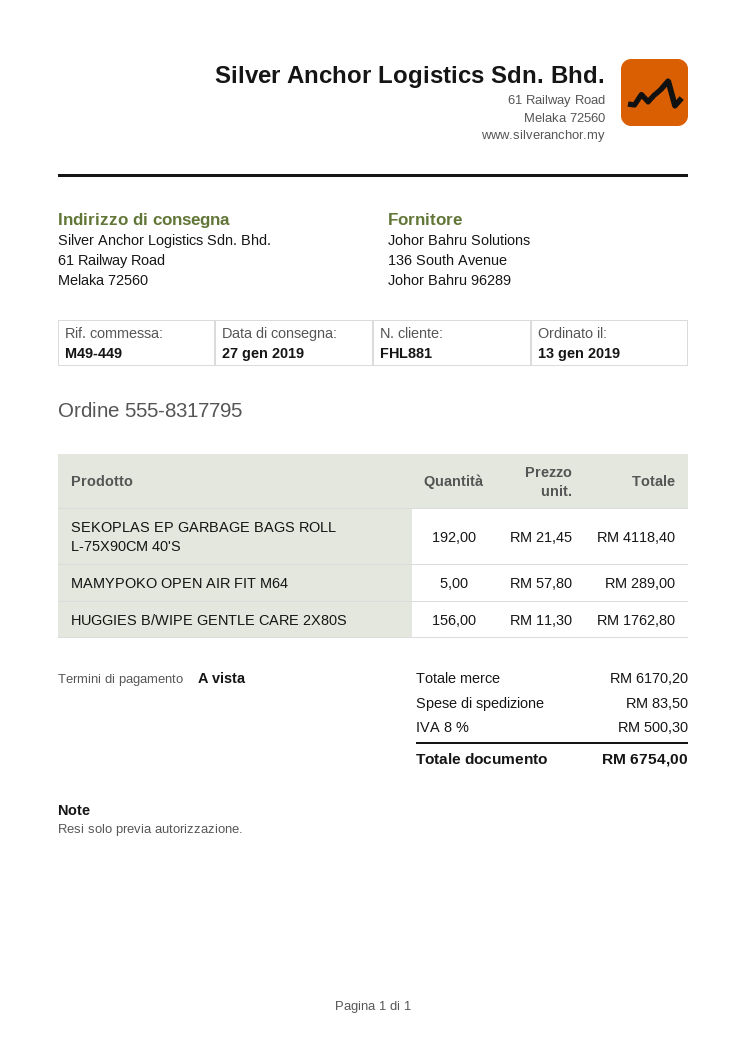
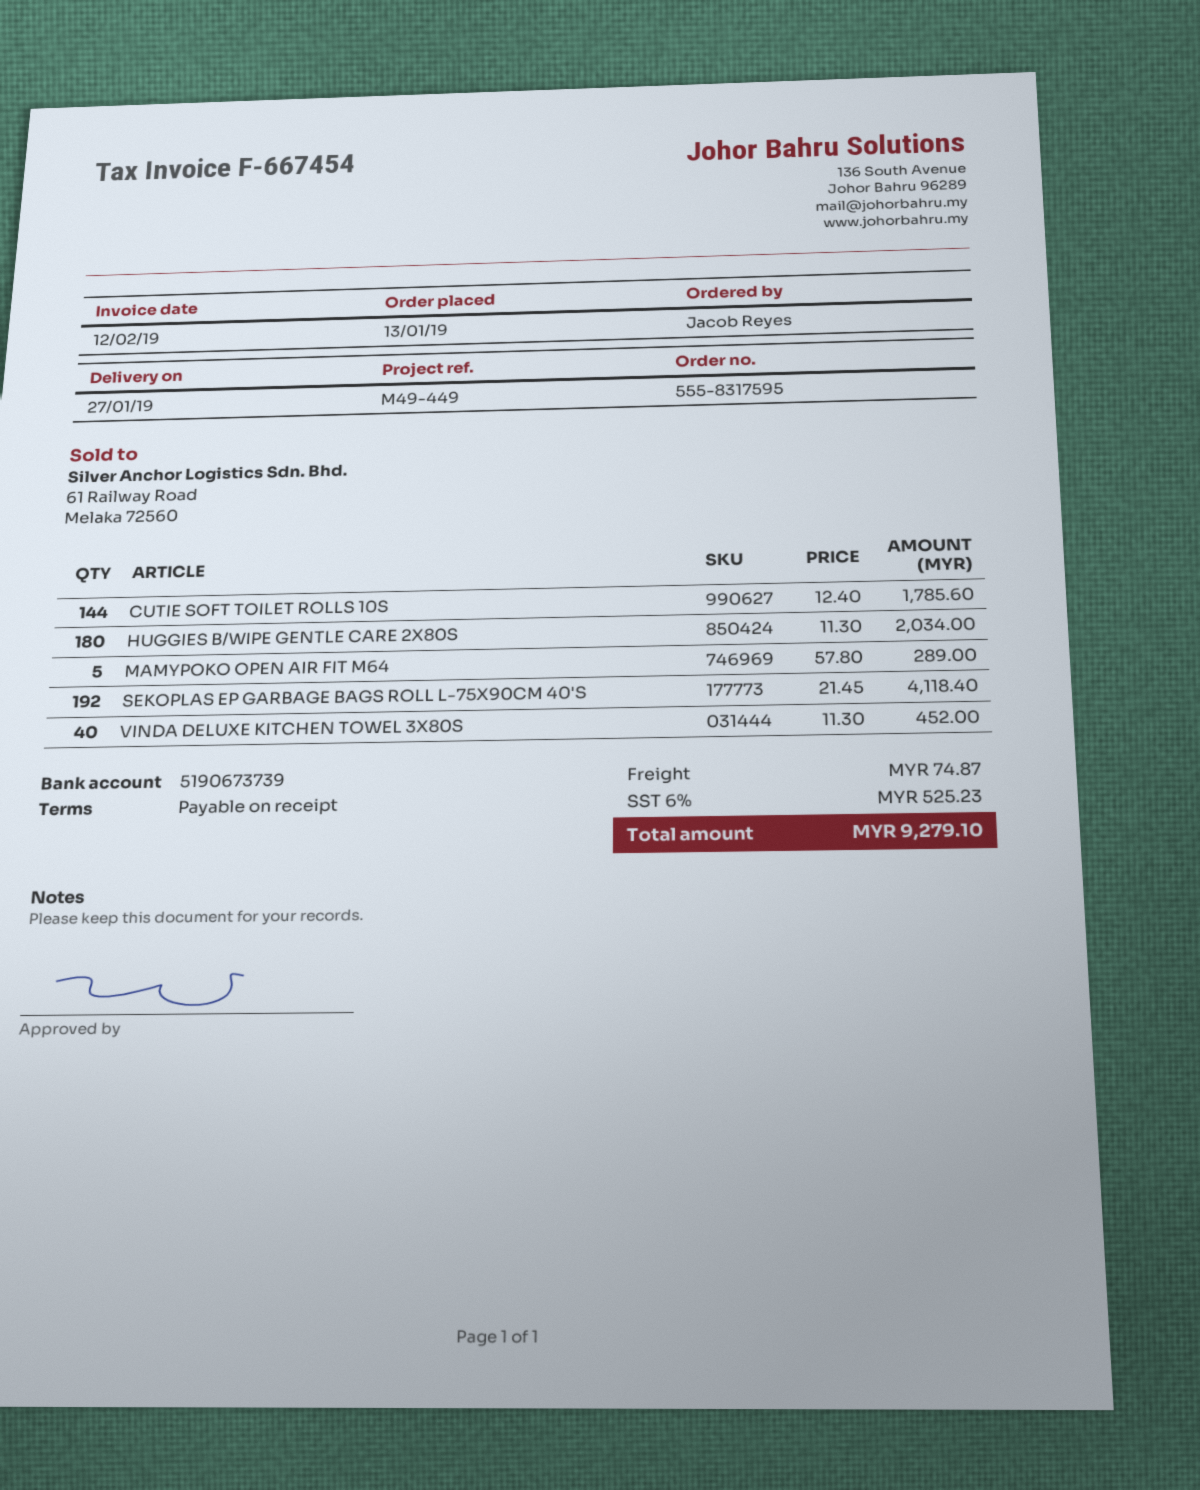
order number: 555-8317795 -> 555-8317595
HUGGIES B/WIPE GENTLE CARE 2X80S: 156 x 11.30 = 1762.80 -> 180 x 11.30 = 2034.00
CUTIE SOFT TOILET ROLLS 10S: none -> 144 x 12.40 = 1785.60
VINDA DELUXE KITCHEN TOWEL 3X80S: none -> 40 x 11.30 = 452.00
shipping: 83.50 -> 74.87
tax: 8% = 500.30 -> 6% = 525.23
total: 6754.00 -> 9279.10

